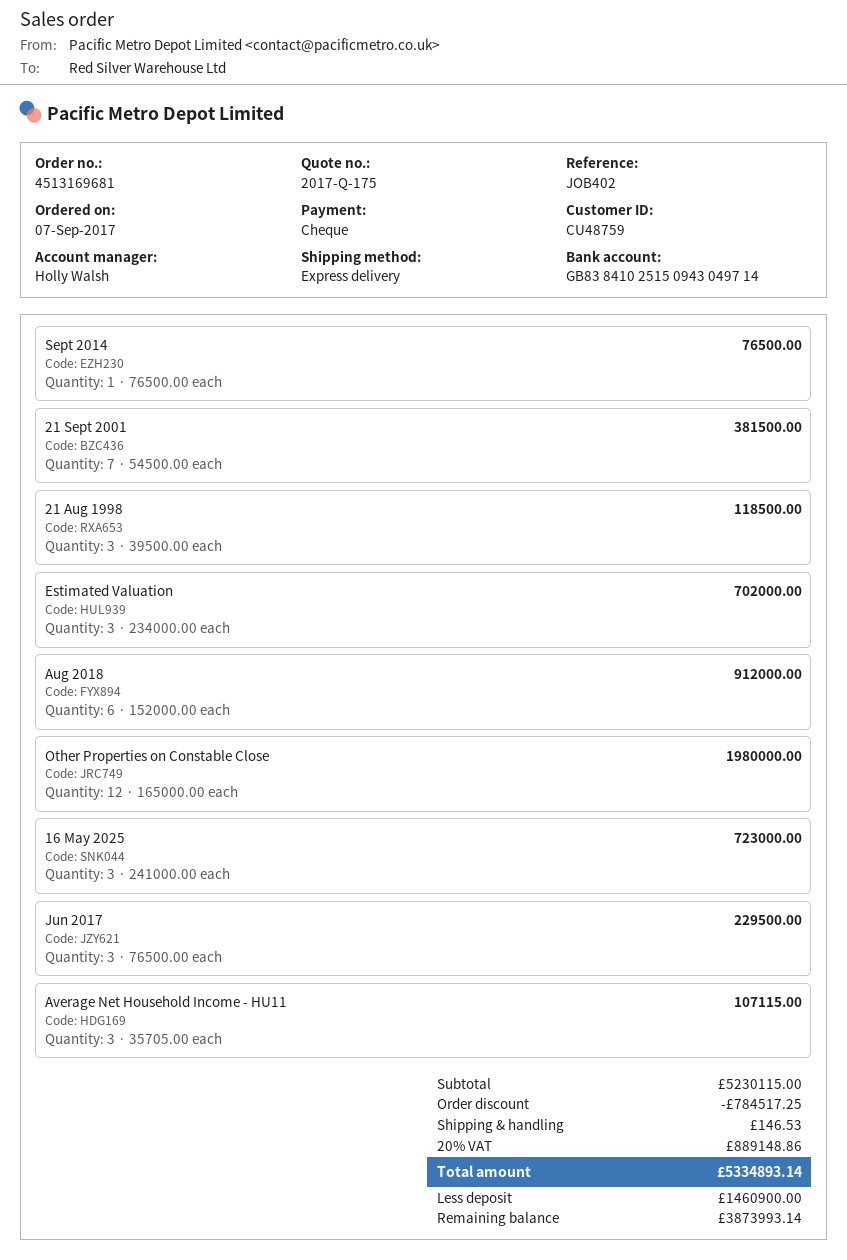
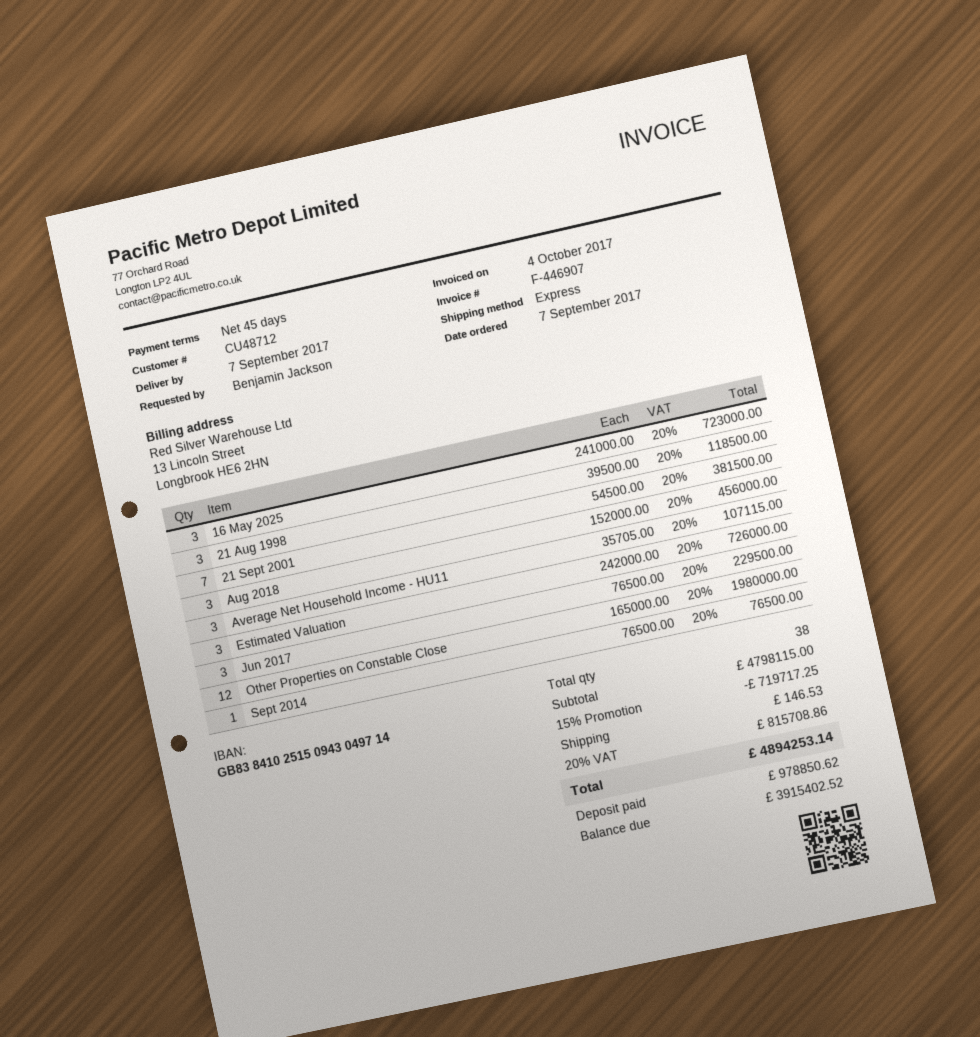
customer number: CU48759 -> CU48712
Estimated Valuation: 3 x 234000.00 = 702000.00 -> 3 x 242000.00 = 726000.00
Aug 2018: 6 x 152000.00 = 912000.00 -> 3 x 152000.00 = 456000.00
subtotal: 5230115.00 -> 4798115.00
discount: 784517.25 -> 719717.25
tax: 20% = 889148.86 -> 20% = 815708.86
total: 5334893.14 -> 4894253.14
deposit: 1460900.00 -> 978850.62
balance: 3873993.14 -> 3915402.52

